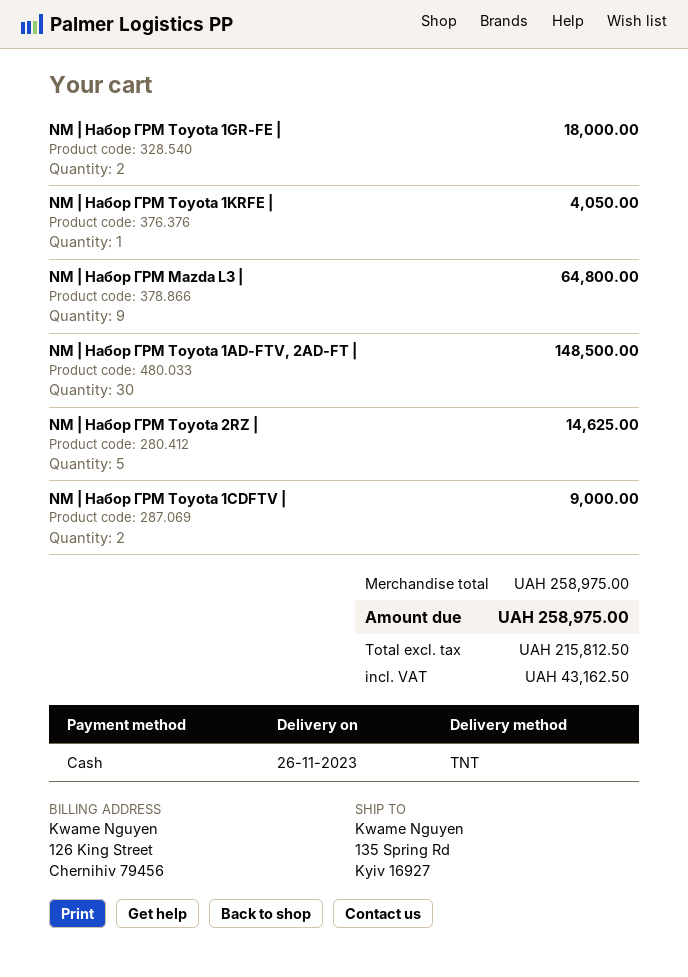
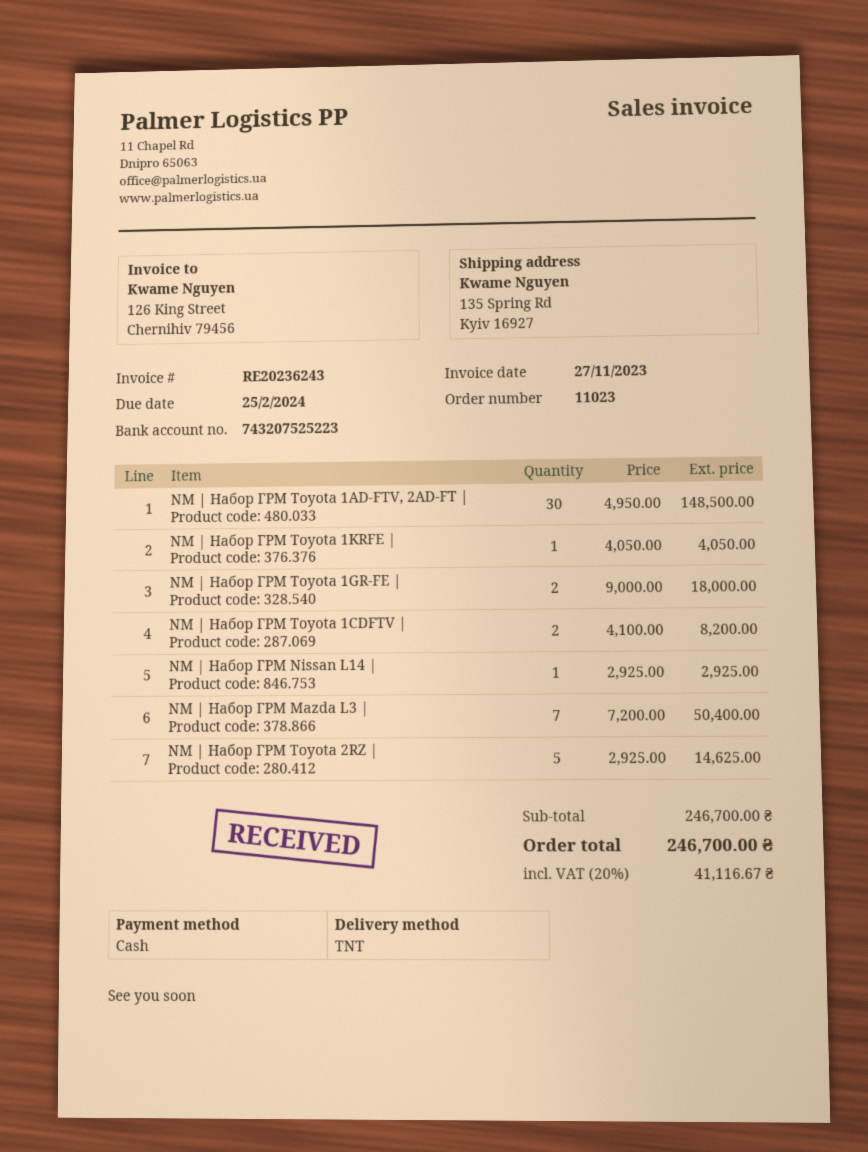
NM | Набор ГРМ Mazda L3 |: 9 for 64800.00 -> 7 for 50400.00
NM | Набор ГРМ Toyota 1CDFTV |: 2 for 9000.00 -> 2 for 8200.00
NM | Набор ГРМ Nissan L14 |: none -> 1 for 2925.00
subtotal: 258975.00 -> 246700.00
tax: 43162.50 -> 41116.67
total: 258975.00 -> 246700.00

